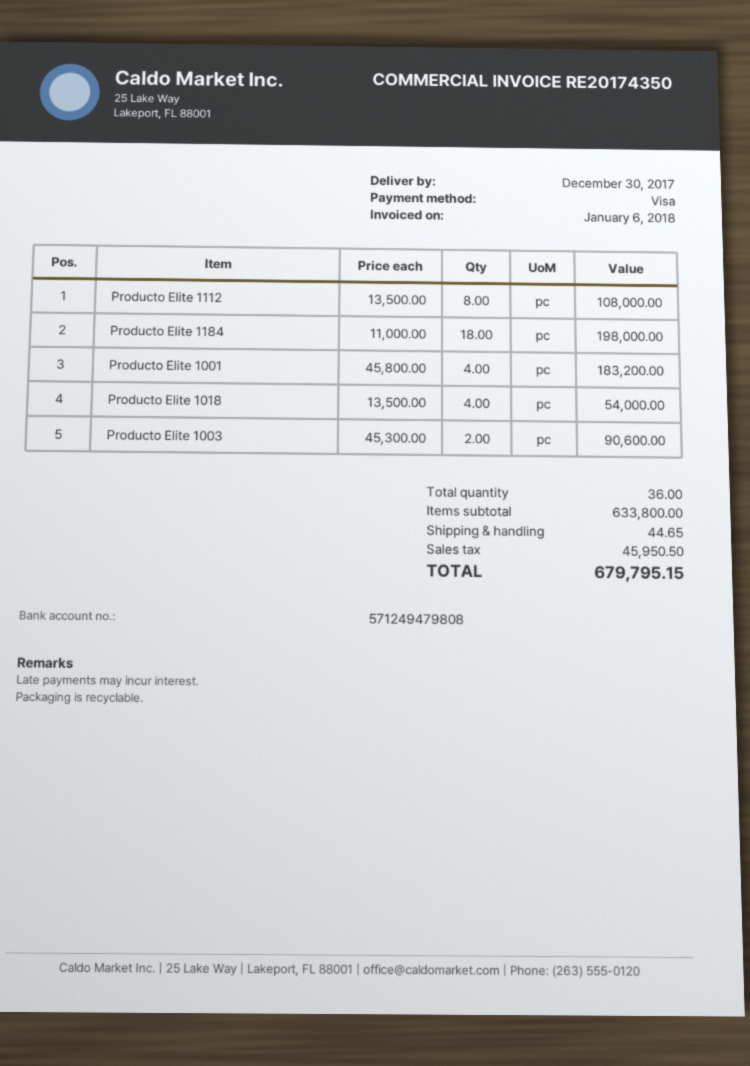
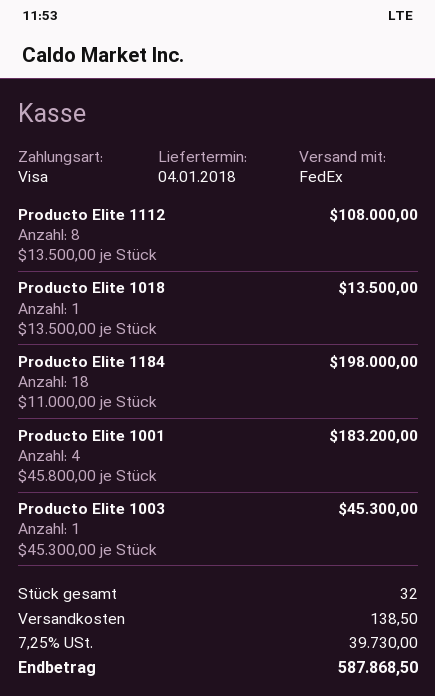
delivery date: 2017-12-30 -> 2018-01-04
Producto Elite 1018: 4 x 13500.00 = 54000.00 -> 1 x 13500.00 = 13500.00
Producto Elite 1003: 2 x 45300.00 = 90600.00 -> 1 x 45300.00 = 45300.00
total quantity: 36 -> 32
shipping: 44.65 -> 138.50
tax: 45950.50 -> 39730.00
total: 679795.15 -> 587868.50

